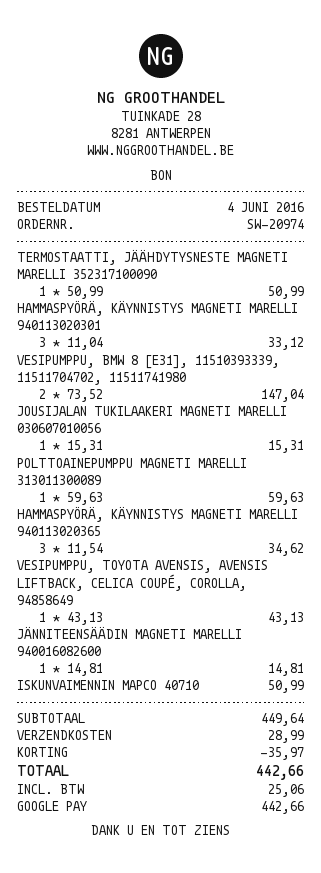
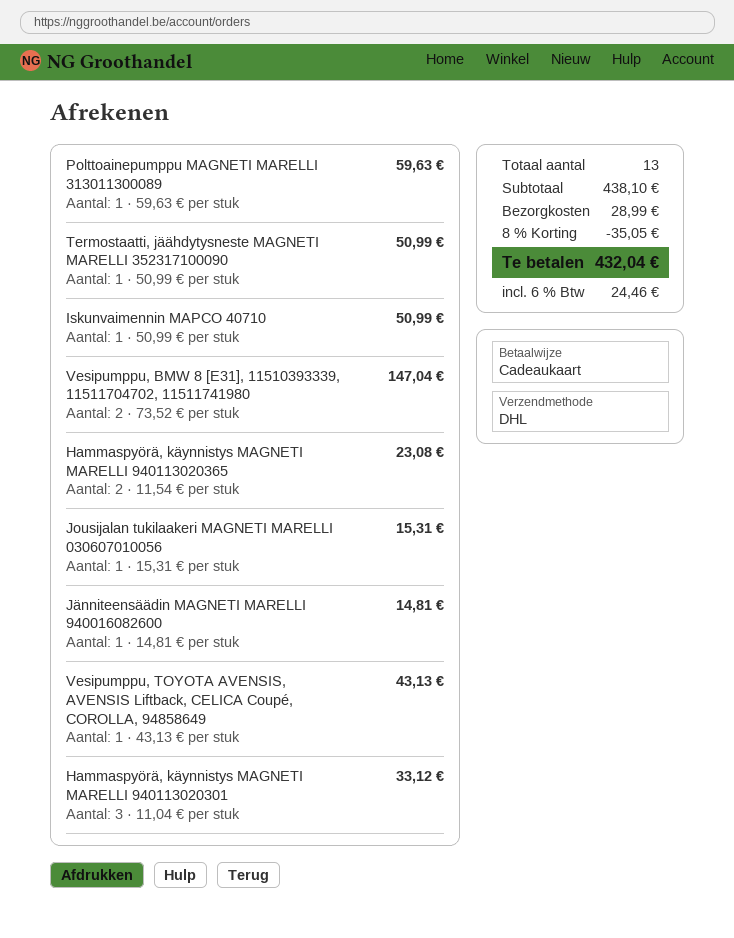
payment method: Google Pay -> gift card
HAMMASPYÖRÄ, KÄYNNISTYS MAGNETI MARELLI 940113020365: 3 x 11.54 = 34.62 -> 2 x 11.54 = 23.08
subtotal: 449.64 -> 438.10
discount: 35.97 -> 35.05
tax: 25.06 -> 24.46
total: 442.66 -> 432.04

